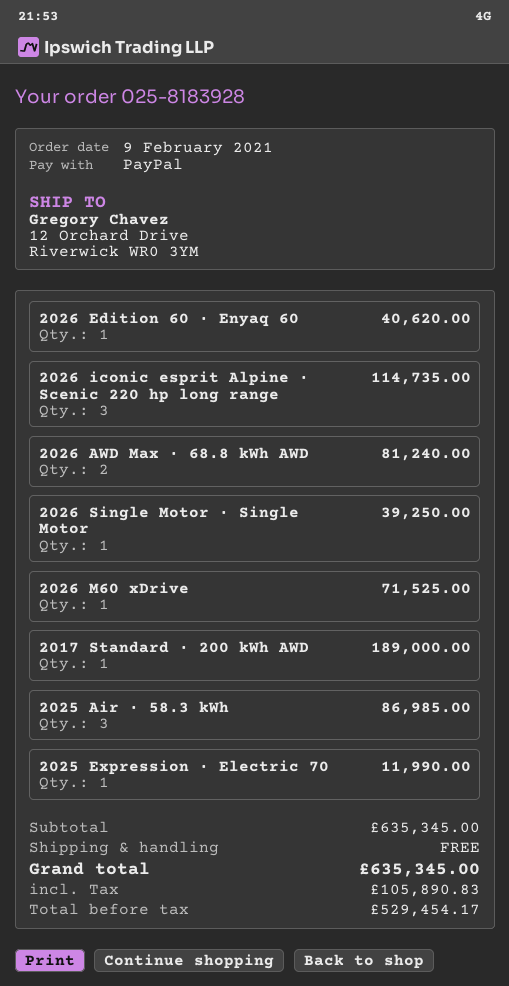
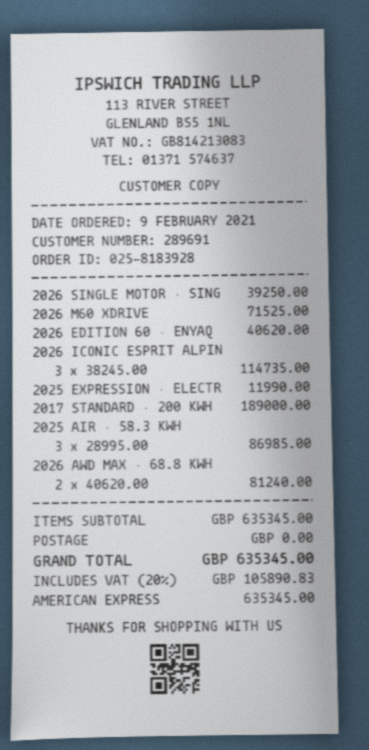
payment method: PayPal -> American Express

